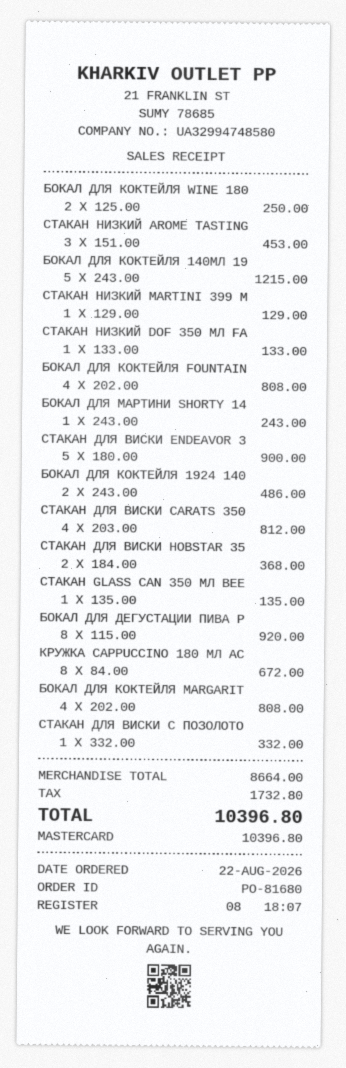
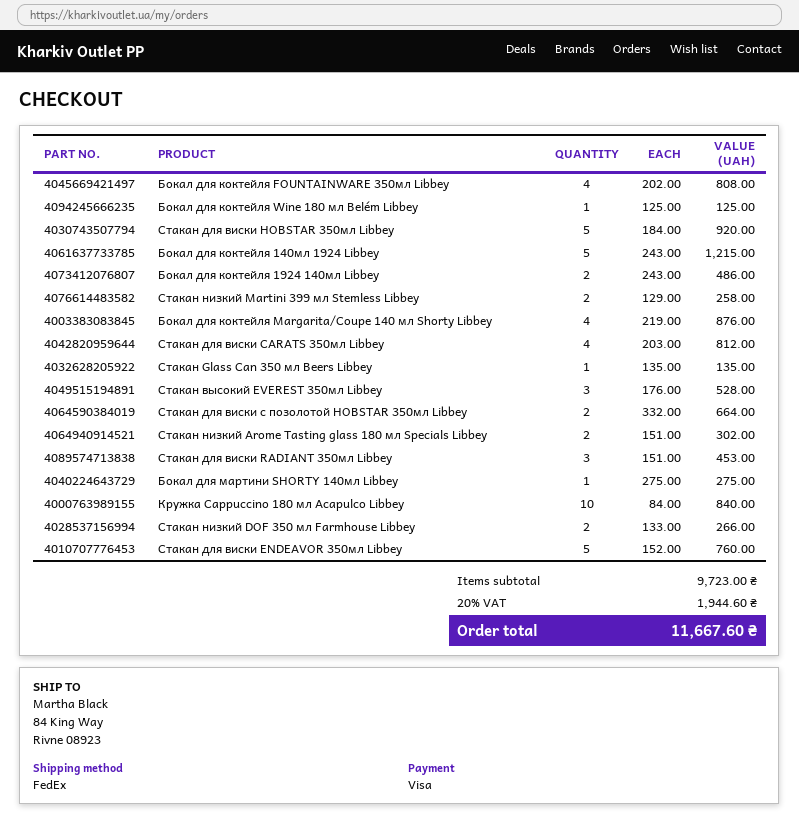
payment method: Mastercard -> Visa
БОКАЛ ДЛЯ КОКТЕЙЛЯ WINE 180: 2 x 125.00 = 250.00 -> 1 x 125.00 = 125.00
СТАКАН НИЗКИЙ AROME TASTING: 3 x 151.00 = 453.00 -> 2 x 151.00 = 302.00
СТАКАН НИЗКИЙ MARTINI 399 М: 1 x 129.00 = 129.00 -> 2 x 129.00 = 258.00
СТАКАН НИЗКИЙ DOF 350 МЛ FA: 1 x 133.00 = 133.00 -> 2 x 133.00 = 266.00
БОКАЛ ДЛЯ МАРТИНИ SHORTY 14: 1 x 243.00 = 243.00 -> 1 x 275.00 = 275.00
СТАКАН ДЛЯ ВИСКИ ENDEAVOR 3: 5 x 180.00 = 900.00 -> 5 x 152.00 = 760.00
СТАКАН ДЛЯ ВИСКИ HOBSTAR 35: 2 x 184.00 = 368.00 -> 5 x 184.00 = 920.00
БОКАЛ ДЛЯ ДЕГУСТАЦИИ ПИВА P: 8 x 115.00 = 920.00 -> none
КРУЖКА CAPPUCCINO 180 МЛ AC: 8 x 84.00 = 672.00 -> 10 x 84.00 = 840.00
БОКАЛ ДЛЯ КОКТЕЙЛЯ MARGARIT: 4 x 202.00 = 808.00 -> 4 x 219.00 = 876.00
СТАКАН ДЛЯ ВИСКИ С ПОЗОЛОТО: 1 x 332.00 = 332.00 -> 2 x 332.00 = 664.00
Стакан высокий EVEREST 350мл Libbey: none -> 3 x 176.00 = 528.00
Стакан для виски RADIANT 350мл Libbey: none -> 3 x 151.00 = 453.00
subtotal: 8664.00 -> 9723.00
tax: 1732.80 -> 1944.60
total: 10396.80 -> 11667.60

